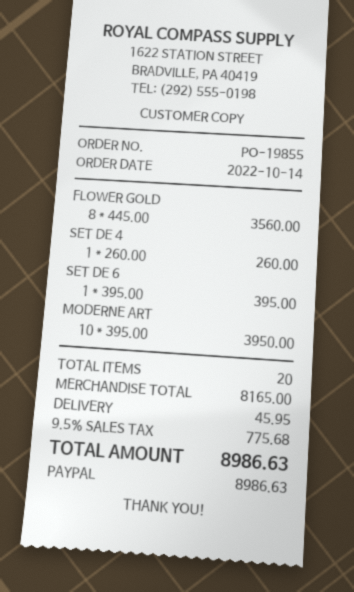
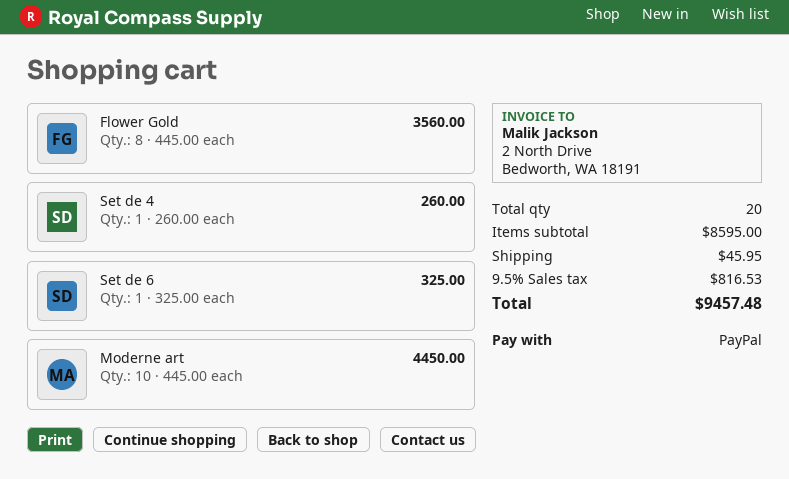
SET DE 6: 1 x 395.00 = 395.00 -> 1 x 325.00 = 325.00
MODERNE ART: 10 x 395.00 = 3950.00 -> 10 x 445.00 = 4450.00
subtotal: 8165.00 -> 8595.00
tax: 9.5% = 775.68 -> 9.5% = 816.53
total: 8986.63 -> 9457.48

